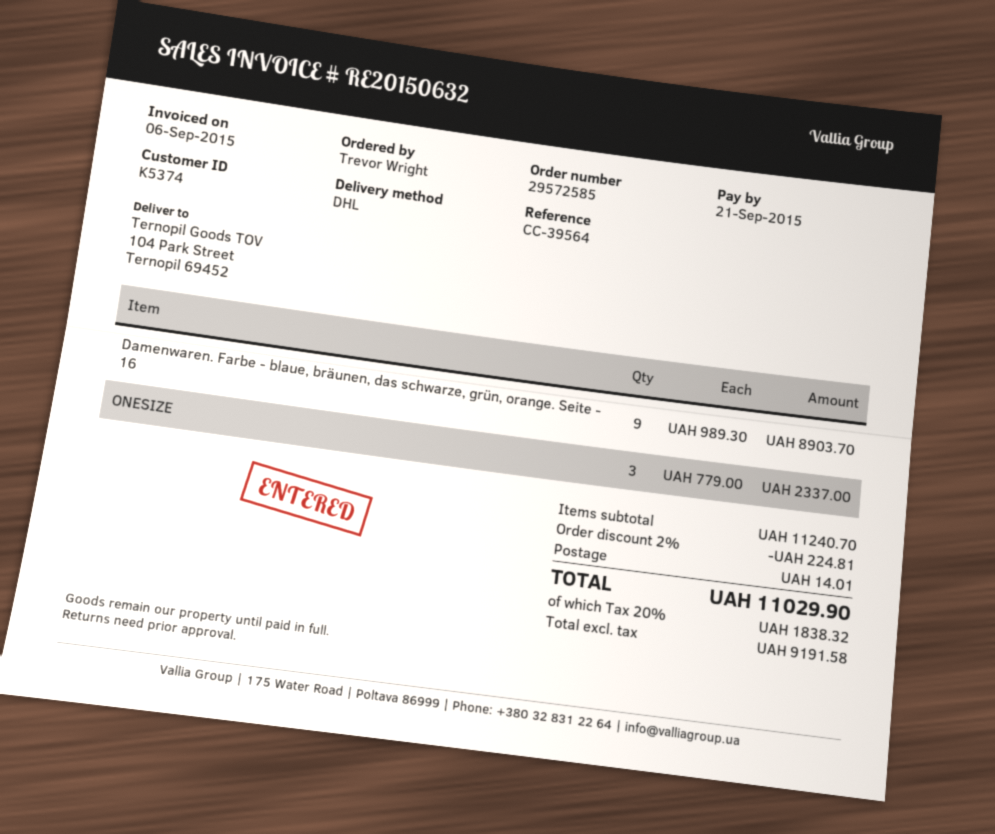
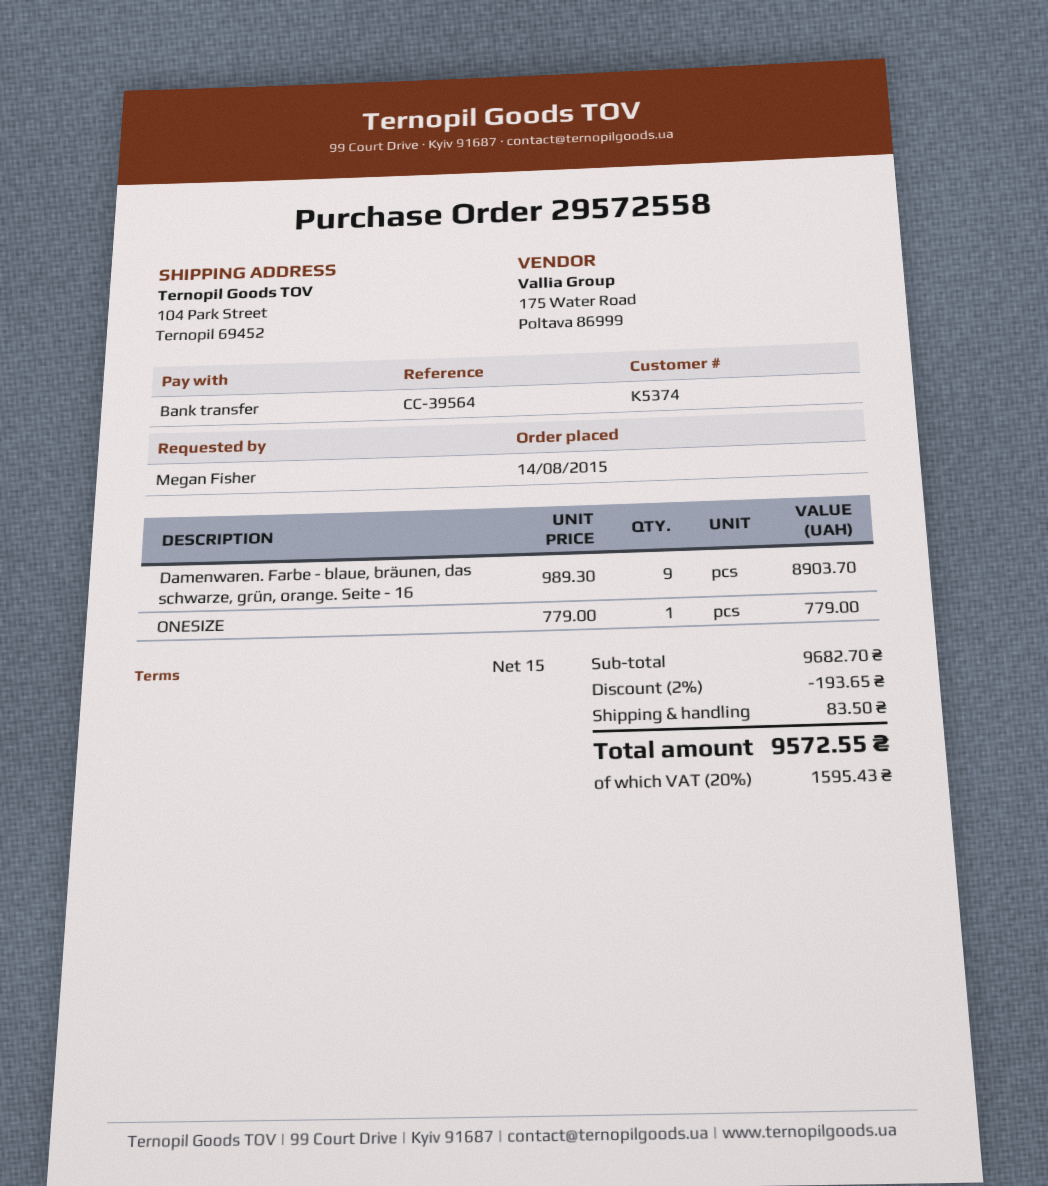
order number: 29572585 -> 29572558
ordered by: Trevor Wright -> Megan Fisher
ONESIZE: 3 x 779.00 = 2337.00 -> 1 x 779.00 = 779.00
subtotal: 11240.70 -> 9682.70
discount: 2% = 224.81 -> 2% = 193.65
shipping: 14.01 -> 83.50
tax: 20% = 1838.32 -> 20% = 1595.43
total: 11029.90 -> 9572.55

